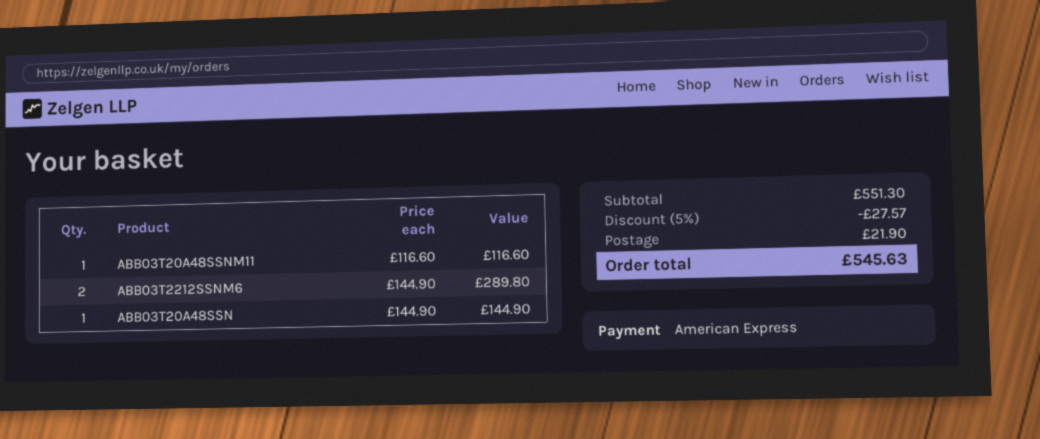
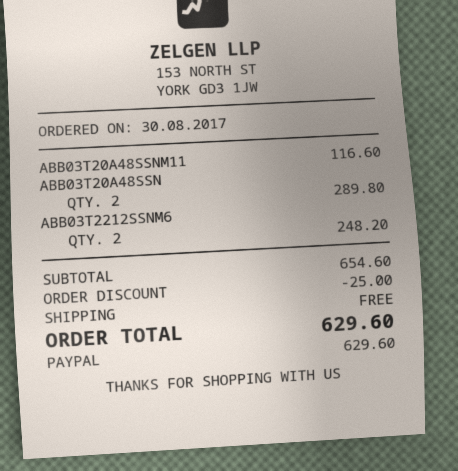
payment method: American Express -> PayPal
ABB03T2212SSNM6: 2 for 289.80 -> 2 for 248.20
ABB03T20A48SSN: 1 for 144.90 -> 2 for 289.80
subtotal: 551.30 -> 654.60
discount: 27.57 -> 25.00
shipping: 21.90 -> 0.00
total: 545.63 -> 629.60

